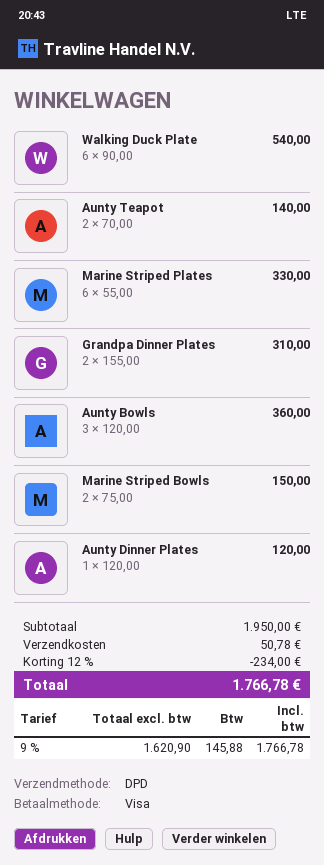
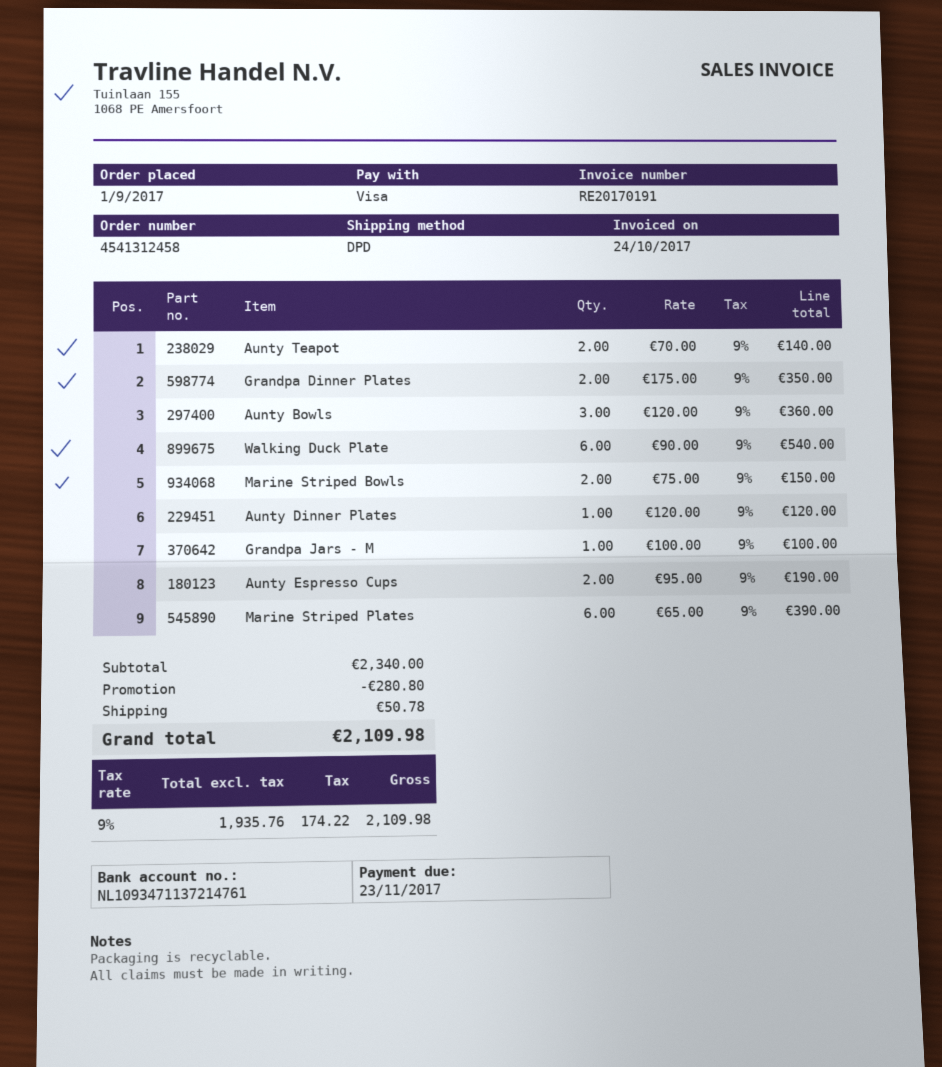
Marine Striped Plates: 6 x 55.00 = 330.00 -> 6 x 65.00 = 390.00
Grandpa Dinner Plates: 2 x 155.00 = 310.00 -> 2 x 175.00 = 350.00
Grandpa Jars - M: none -> 1 x 100.00 = 100.00
Aunty Espresso Cups: none -> 2 x 95.00 = 190.00
subtotal: 1950.00 -> 2340.00
discount: 234.00 -> 280.80
net: 1620.90 -> 1935.76
tax: 9% = 145.88 -> 9% = 174.22
total: 1766.78 -> 2109.98

